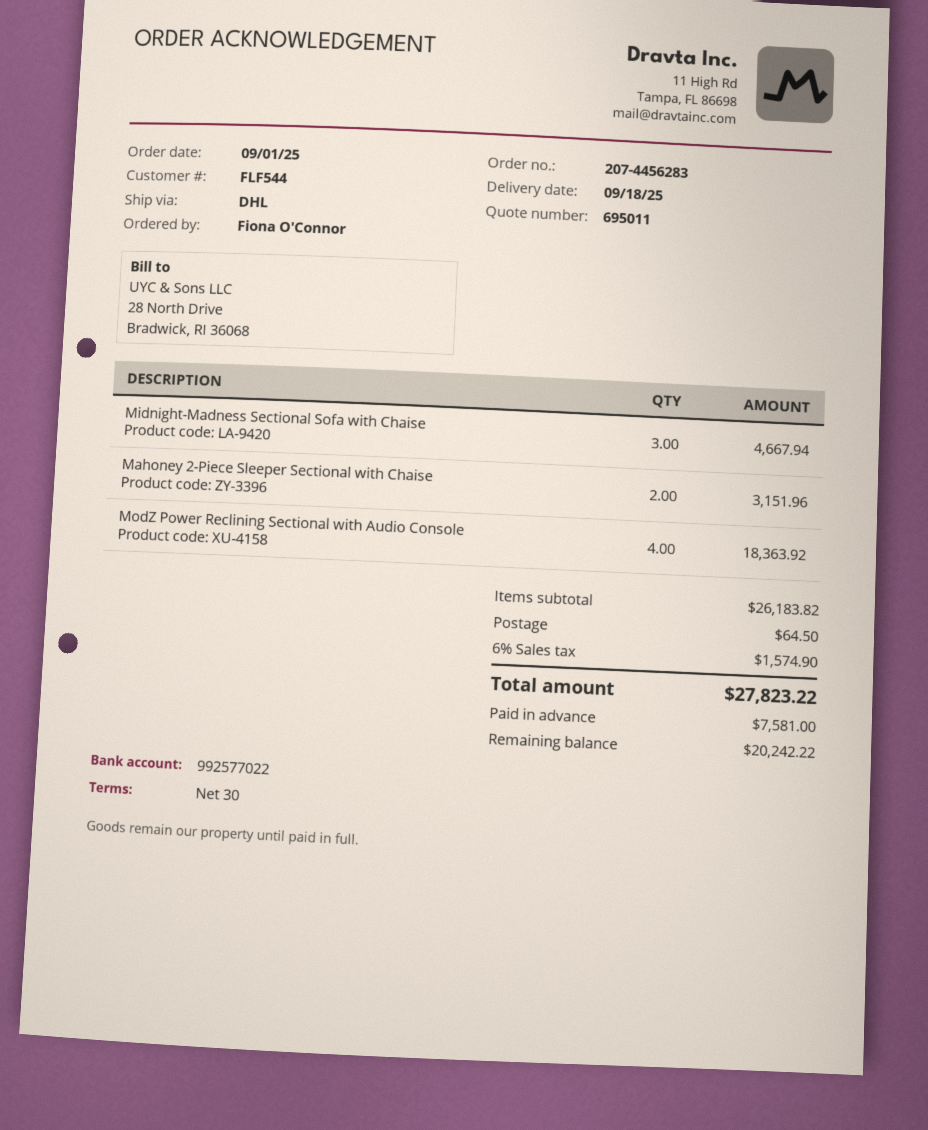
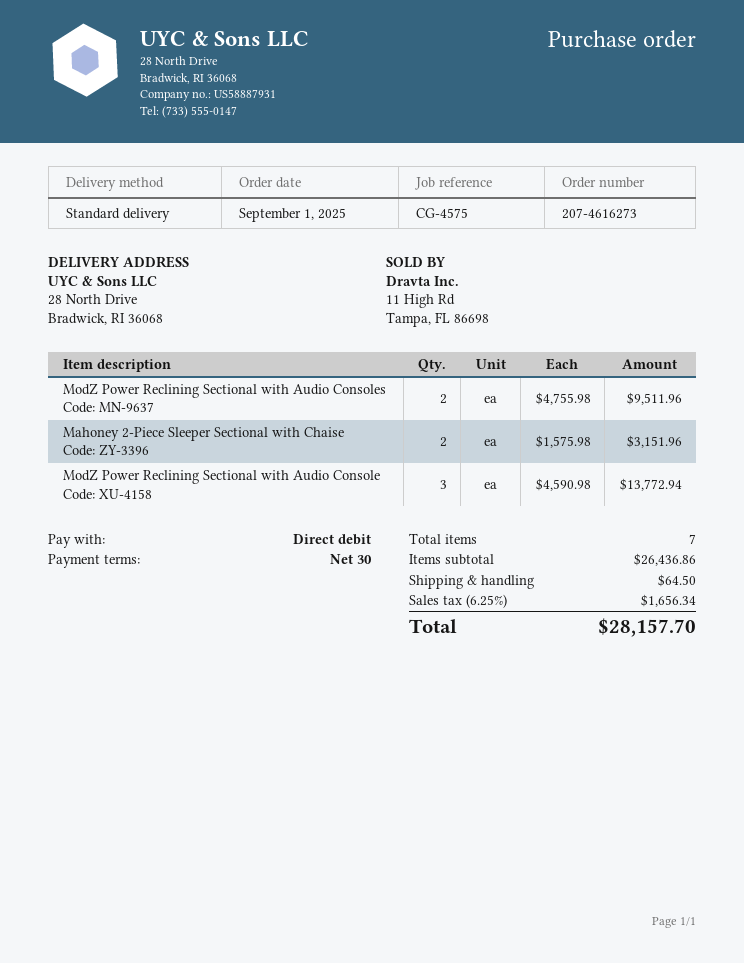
order number: 207-4456283 -> 207-4616273
shipping method: DHL -> standard
Midnight-Madness Sectional Sofa with Chaise: 3 for 4667.94 -> none
ModZ Power Reclining Sectional with Audio Console: 4 for 18363.92 -> 3 for 13772.94
ModZ Power Reclining Sectional with Audio Consoles: none -> 2 for 9511.96
subtotal: 26183.82 -> 26436.86
tax: 6% = 1574.90 -> 6.25% = 1656.34
total: 27823.22 -> 28157.70

